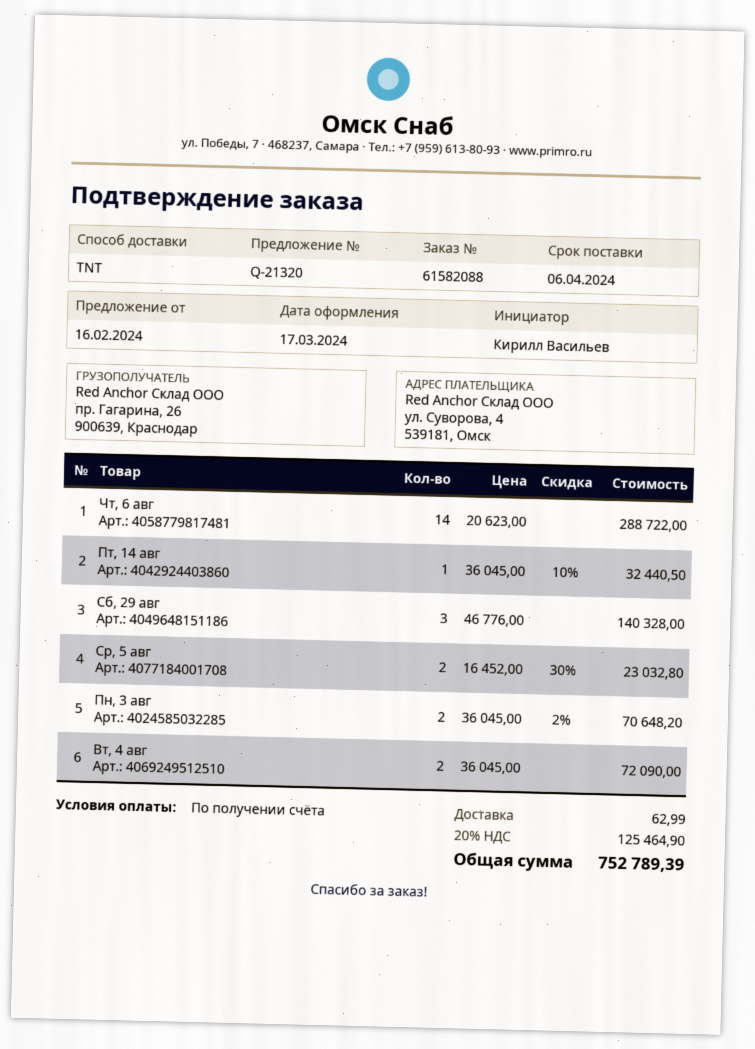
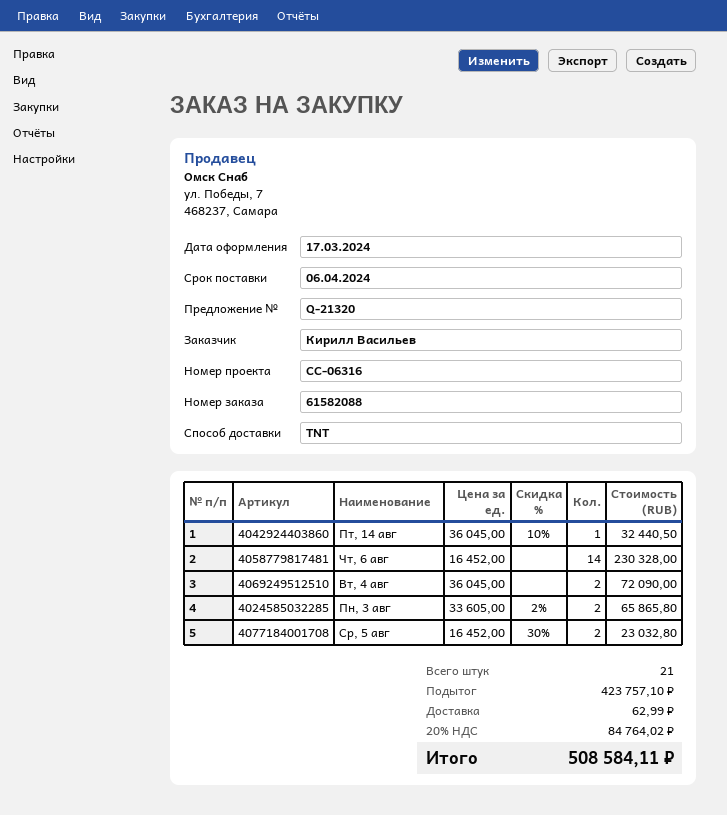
Чт, 6 авг: 14 x 20623.00 = 288722.00 -> 14 x 16452.00 = 230328.00
Сб, 29 авг: 3 x 46776.00 = 140328.00 -> none
Пн, 3 авг: 2 x 36045.00 - 2% = 70648.20 -> 2 x 33605.00 - 2% = 65865.80
tax: 20% = 125464.90 -> 20% = 84764.02
total: 752789.39 -> 508584.11

